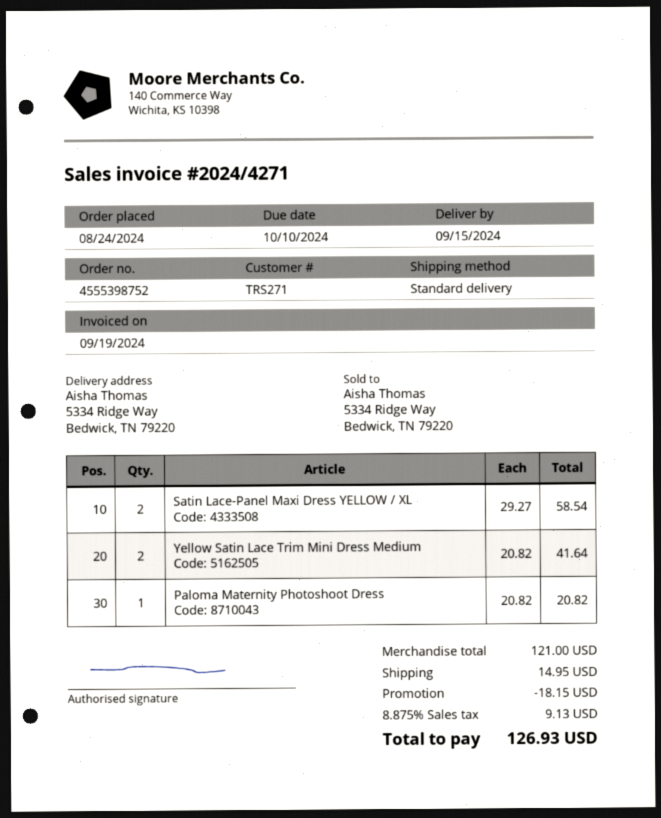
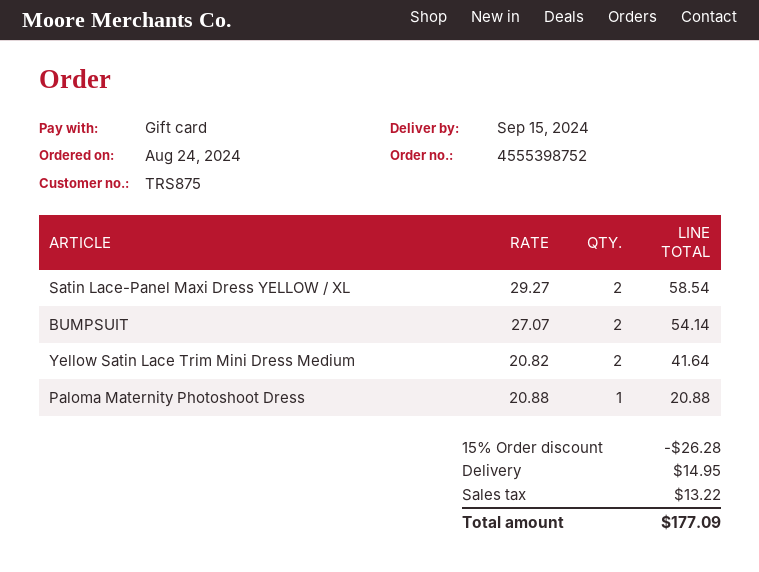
customer number: TRS271 -> TRS875
Paloma Maternity Photoshoot Dress: 1 x 20.82 = 20.82 -> 1 x 20.88 = 20.88
BUMPSUIT: none -> 2 x 27.07 = 54.14
discount: 18.15 -> 26.28
tax: 9.13 -> 13.22
total: 126.93 -> 177.09

